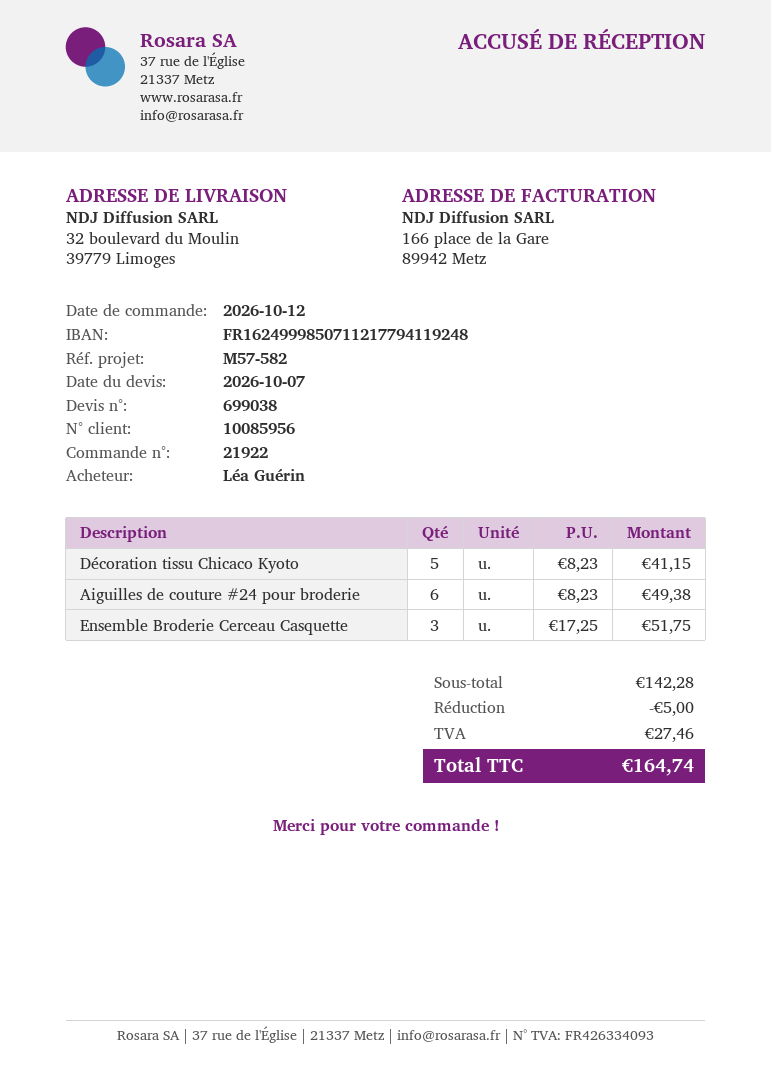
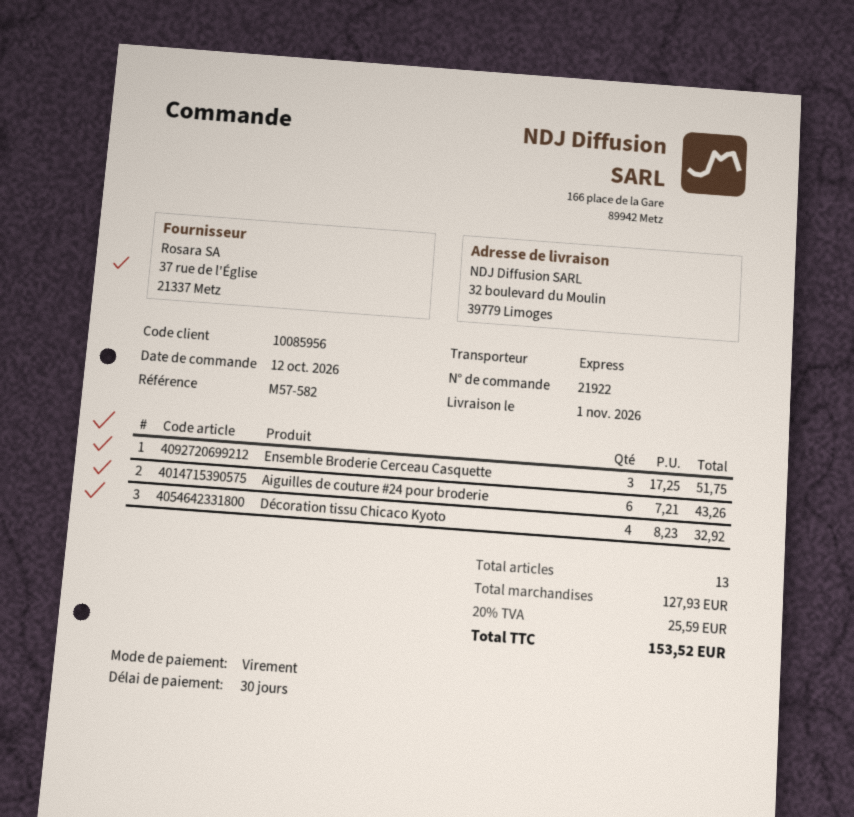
Décoration tissu Chicaco Kyoto: 5 x 8.23 = 41.15 -> 4 x 8.23 = 32.92
Aiguilles de couture #24 pour broderie: 6 x 8.23 = 49.38 -> 6 x 7.21 = 43.26
subtotal: 142.28 -> 127.93
discount: 5.00 -> none
tax: 27.46 -> 25.59
total: 164.74 -> 153.52

